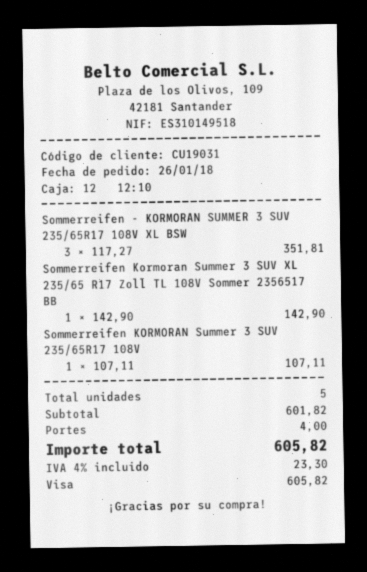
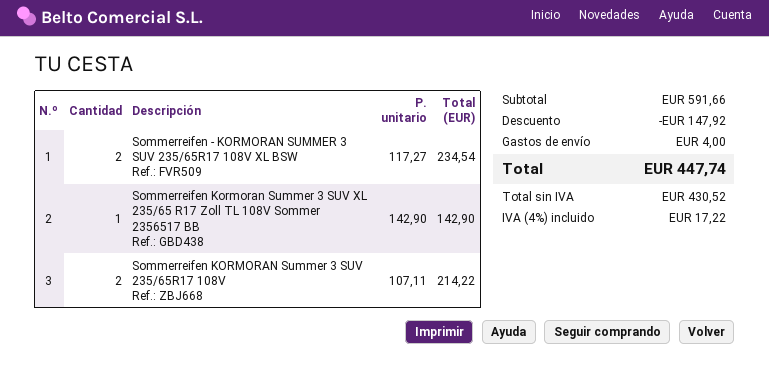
Sommerreifen - KORMORAN SUMMER 3 SUV 235/65R17 108V XL BSW: 3 x 117.27 = 351.81 -> 2 x 117.27 = 234.54
Sommerreifen KORMORAN Summer 3 SUV 235/65R17 108V: 1 x 107.11 = 107.11 -> 2 x 107.11 = 214.22
subtotal: 601.82 -> 591.66
discount: none -> 147.92
tax: 4% = 23.30 -> 4% = 17.22
total: 605.82 -> 447.74

